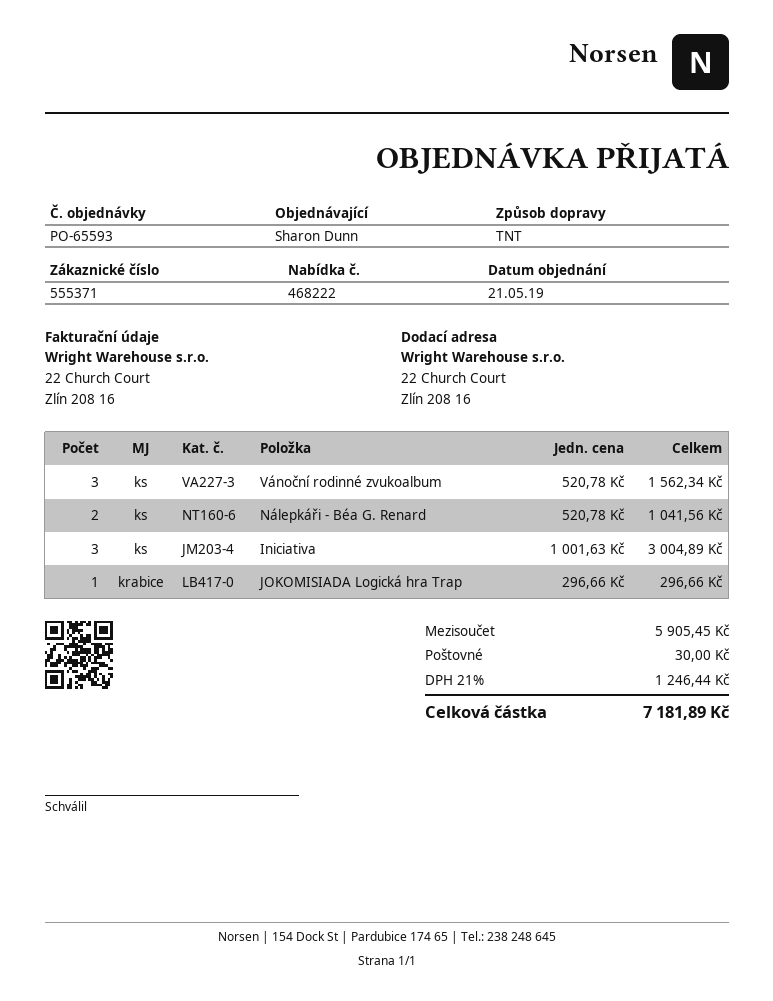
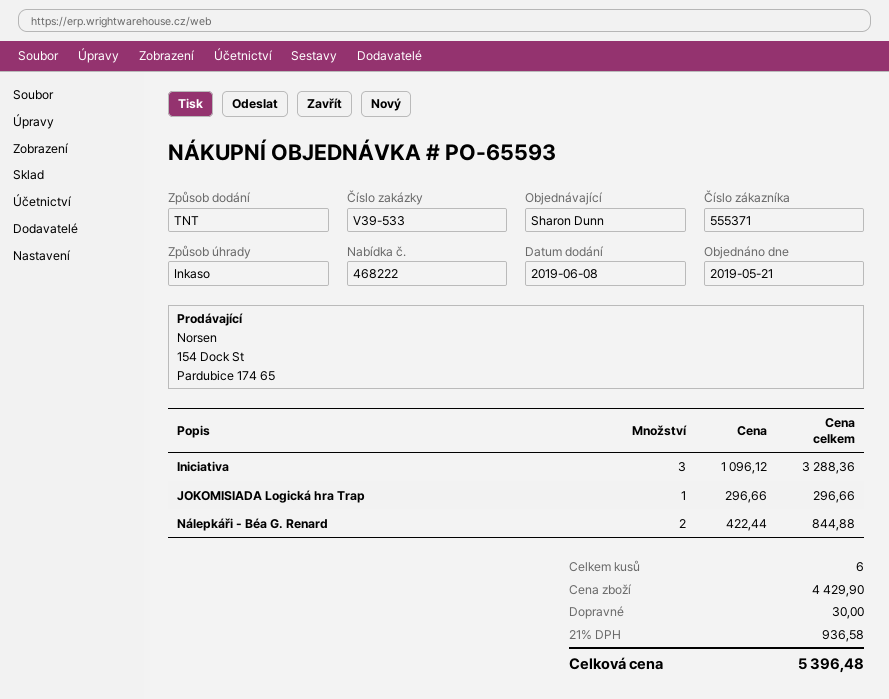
Vánoční rodinné zvukoalbum: 3 x 520.78 = 1562.34 -> none
Nálepkáři - Béa G. Renard: 2 x 520.78 = 1041.56 -> 2 x 422.44 = 844.88
Iniciativa: 3 x 1001.63 = 3004.89 -> 3 x 1096.12 = 3288.36
subtotal: 5905.45 -> 4429.90
tax: 21% = 1246.44 -> 21% = 936.58
total: 7181.89 -> 5396.48

